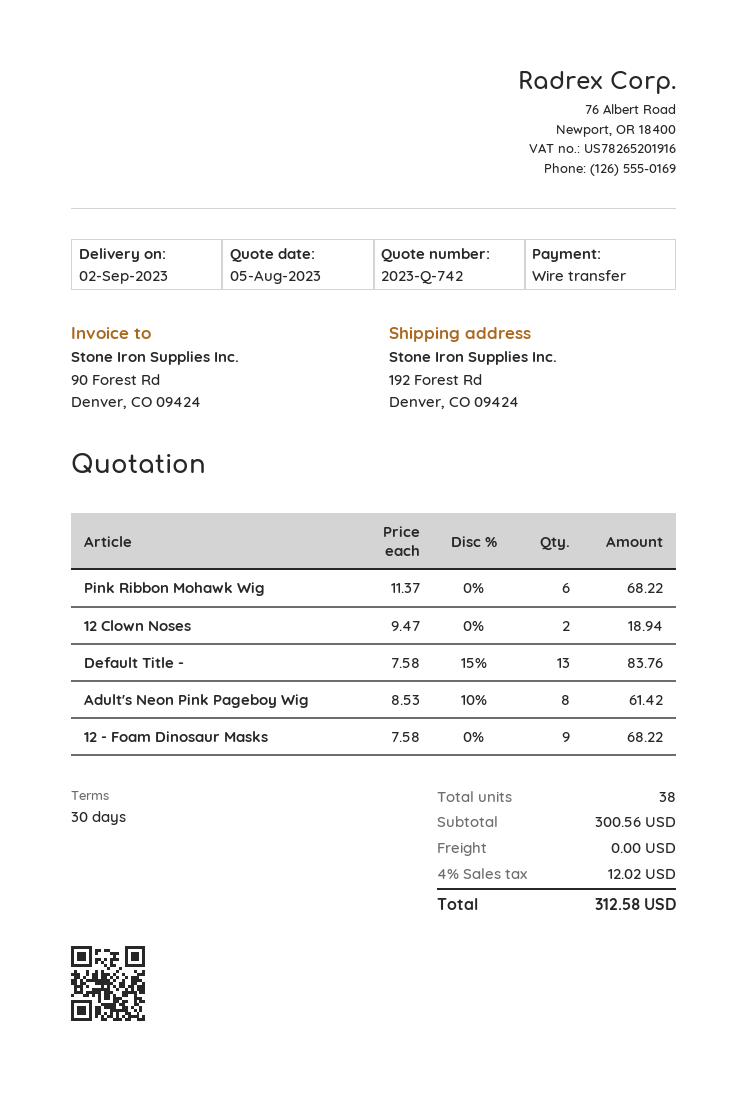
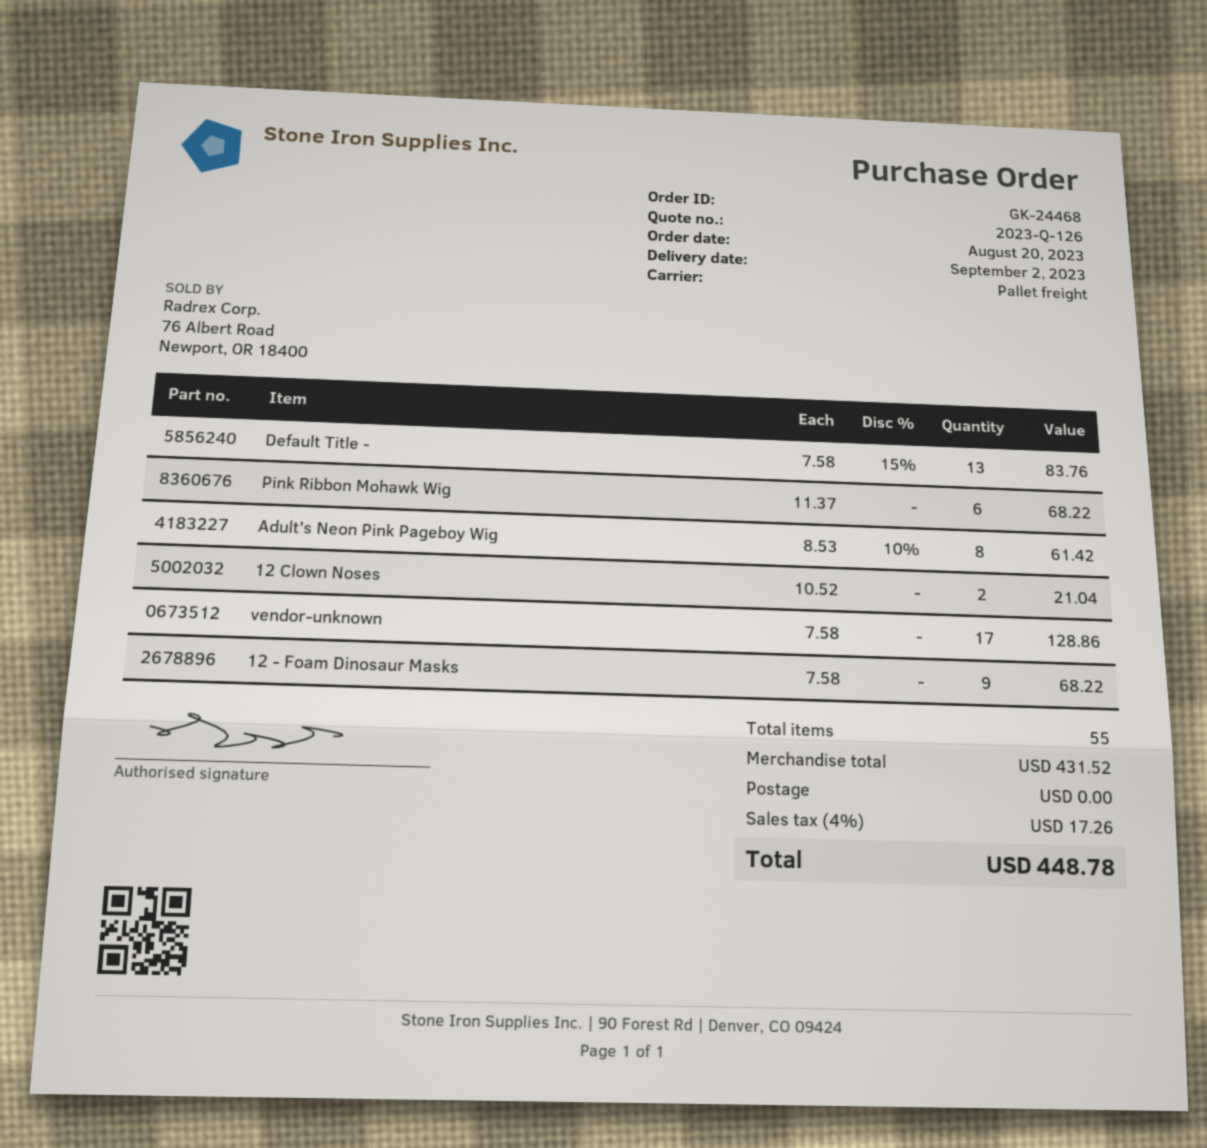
quote number: 2023-Q-742 -> 2023-Q-126
12 Clown Noses: 2 x 9.47 = 18.94 -> 2 x 10.52 = 21.04
vendor-unknown: none -> 17 x 7.58 = 128.86
total quantity: 38 -> 55
subtotal: 300.56 -> 431.52
tax: 4% = 12.02 -> 4% = 17.26
total: 312.58 -> 448.78

